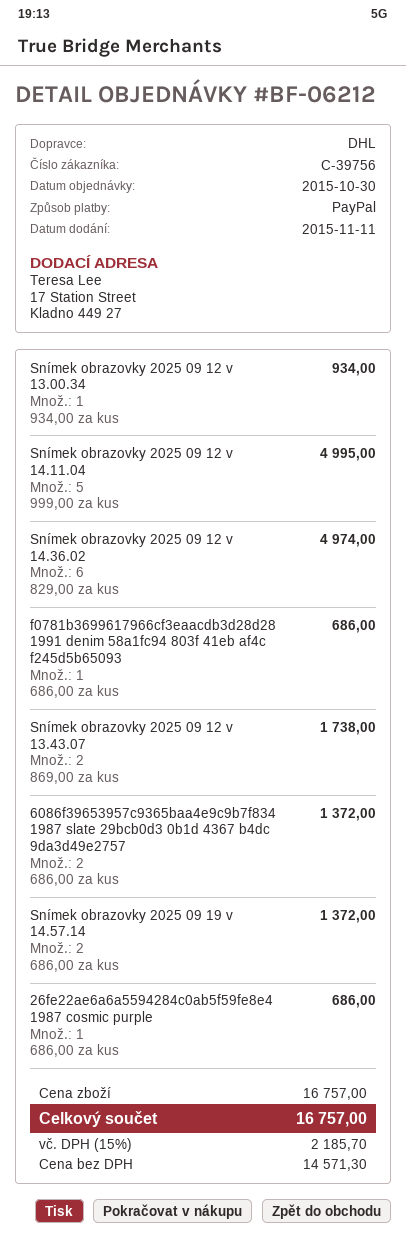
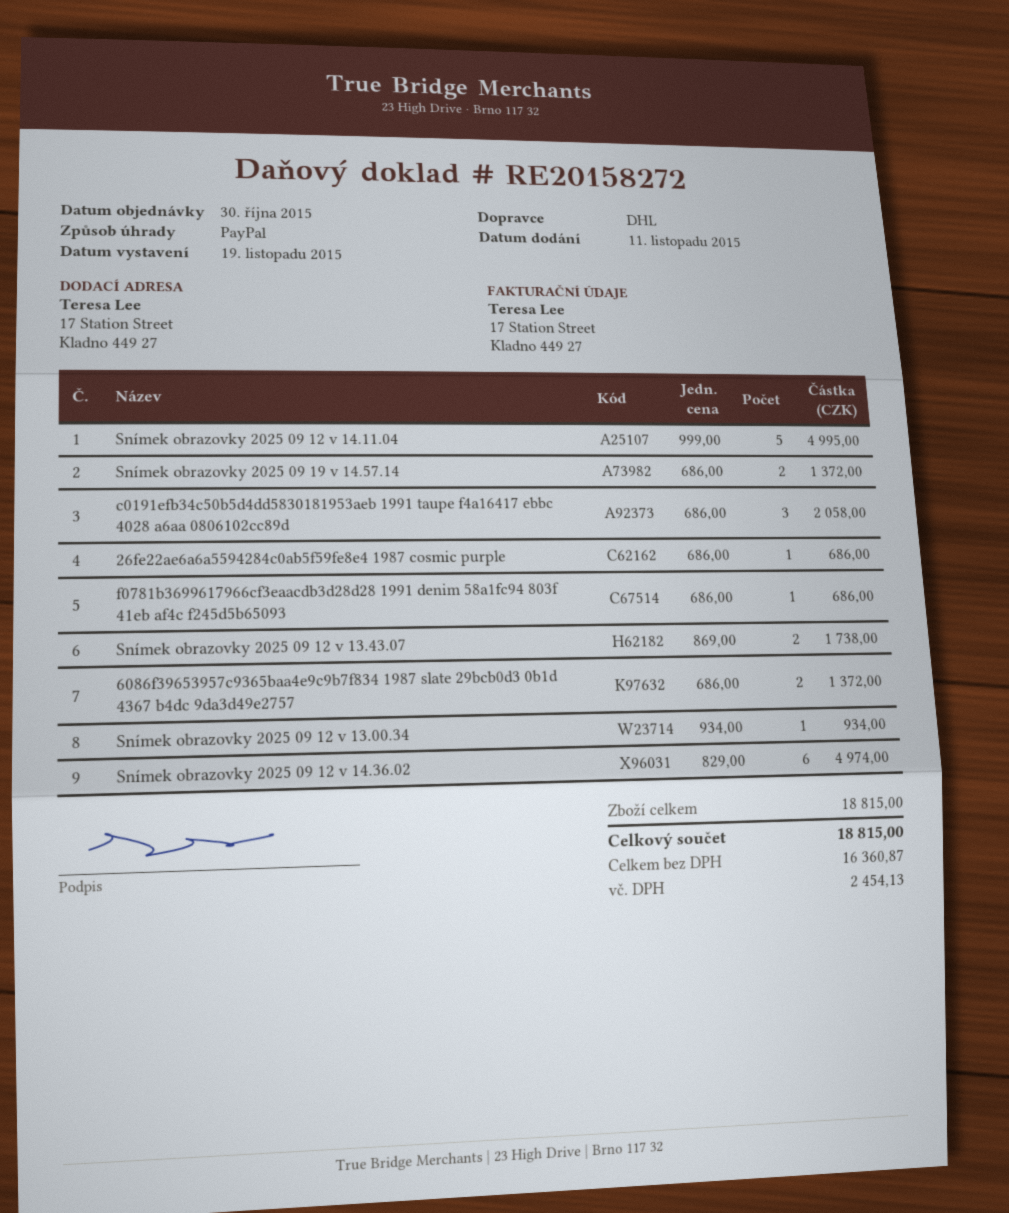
c0191efb34c50b5d4dd5830181953aeb 1991 taupe f4a16417 ebbc 4028 a6aa 0806102cc89d: none -> 3 x 686.00 = 2058.00
subtotal: 16757.00 -> 18815.00
net: 14571.30 -> 16360.87
tax: 2185.70 -> 2454.13
total: 16757.00 -> 18815.00

